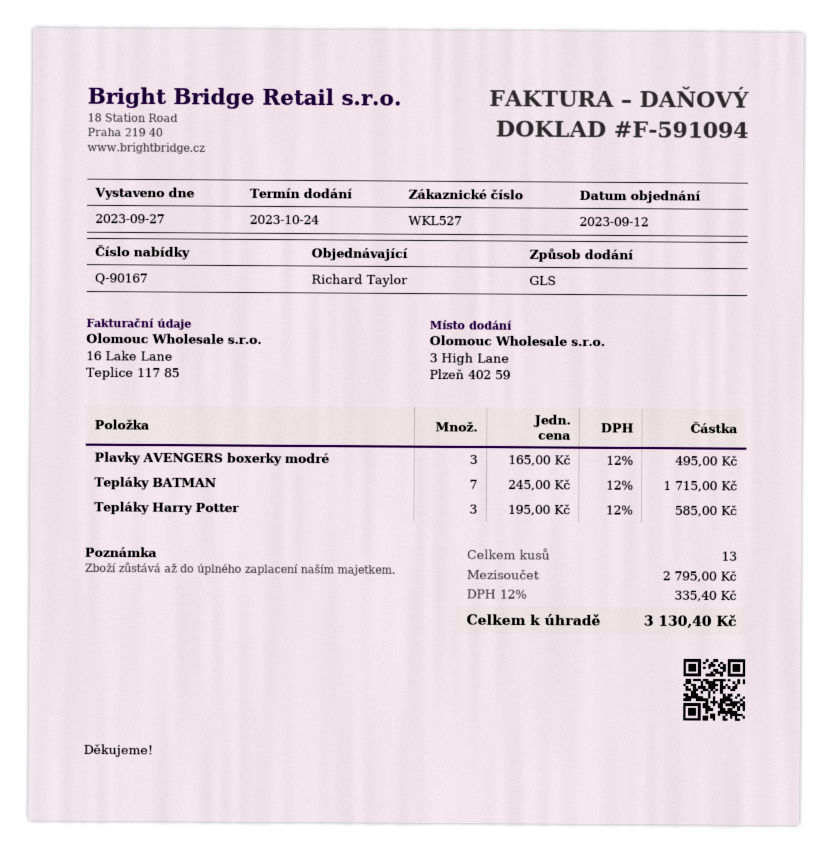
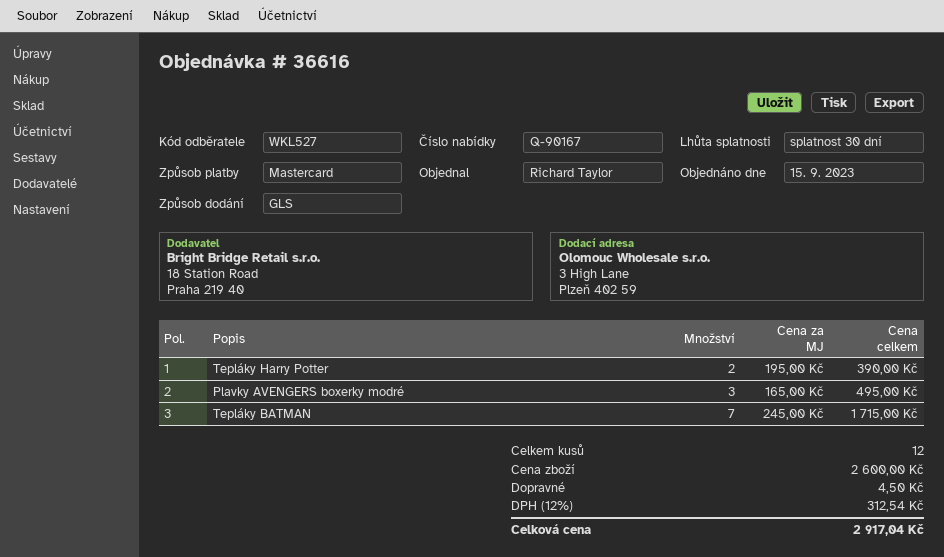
order date: 2023-09-12 -> 2023-09-15
Tepláky Harry Potter: 3 x 195.00 = 585.00 -> 2 x 195.00 = 390.00
total quantity: 13 -> 12
subtotal: 2795.00 -> 2600.00
shipping: none -> 4.50
tax: 12% = 335.40 -> 12% = 312.54
total: 3130.40 -> 2917.04

